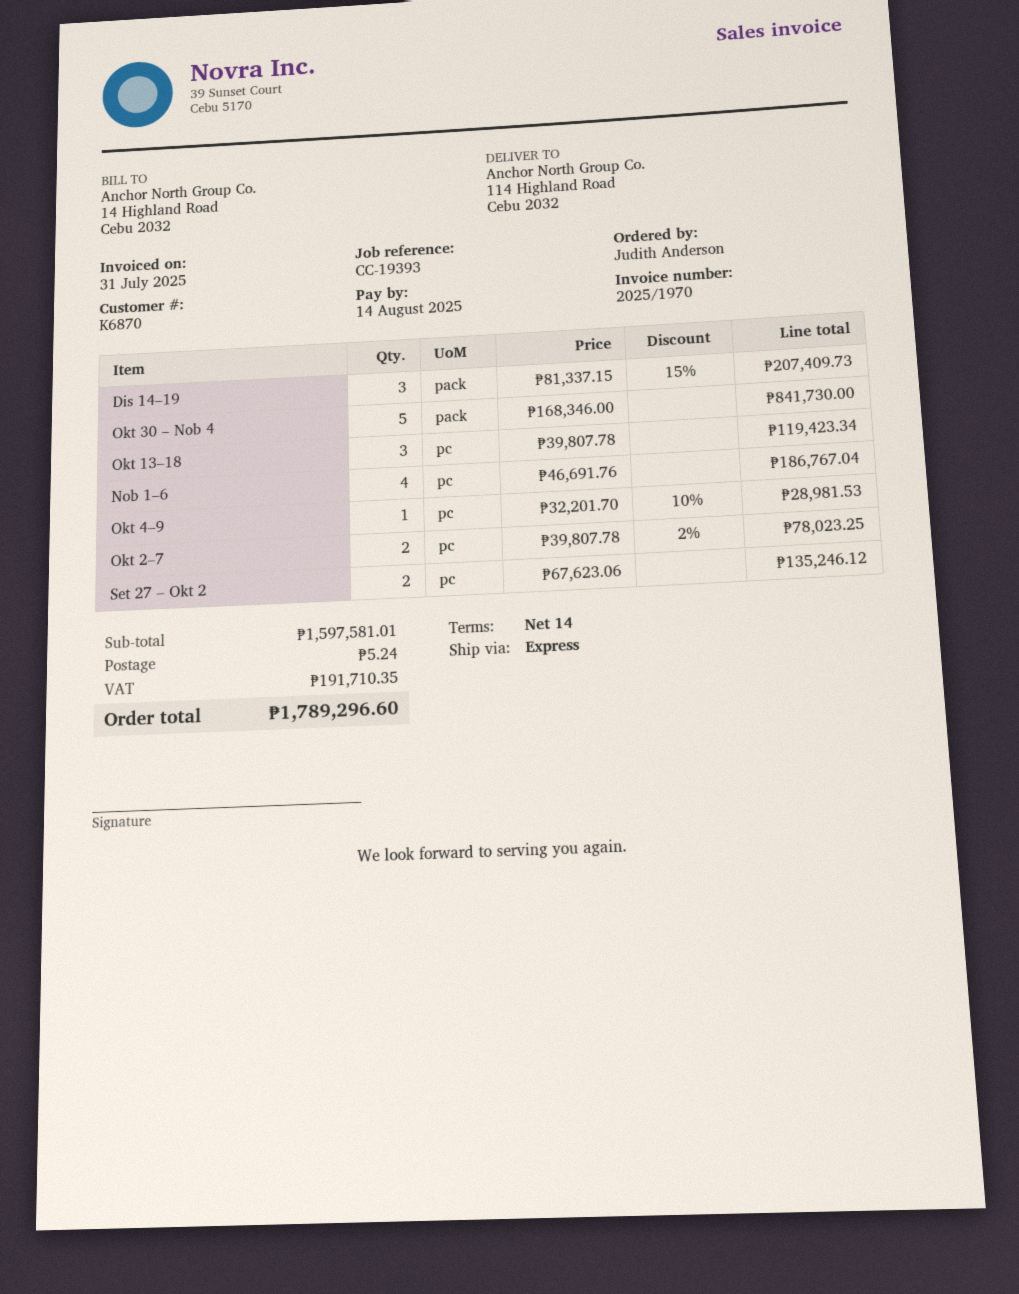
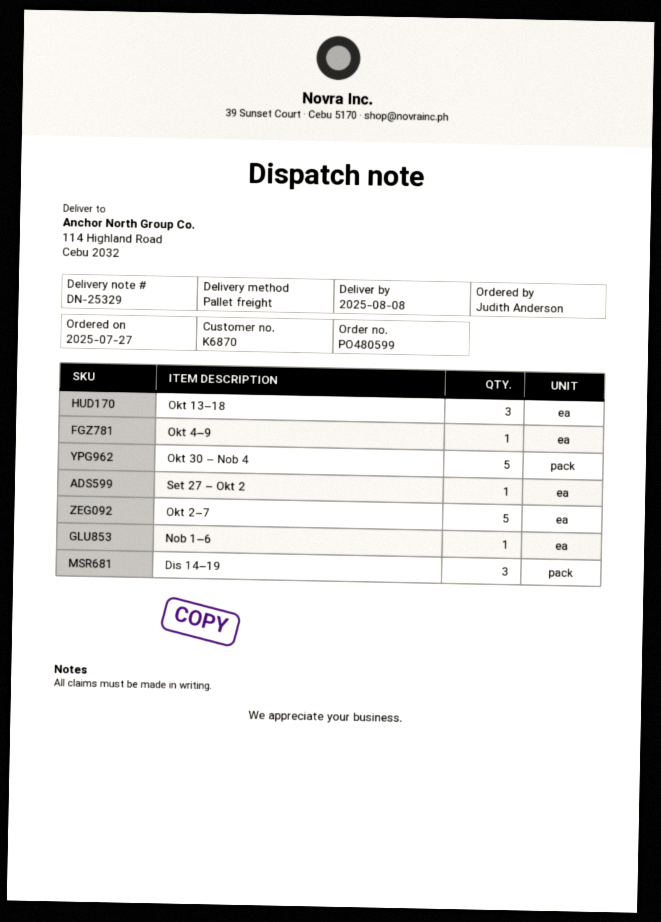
shipping method: express -> pallet freight
Nob 1–6: 4 -> 1
Okt 2–7: 2 -> 5
Set 27 – Okt 2: 2 -> 1

